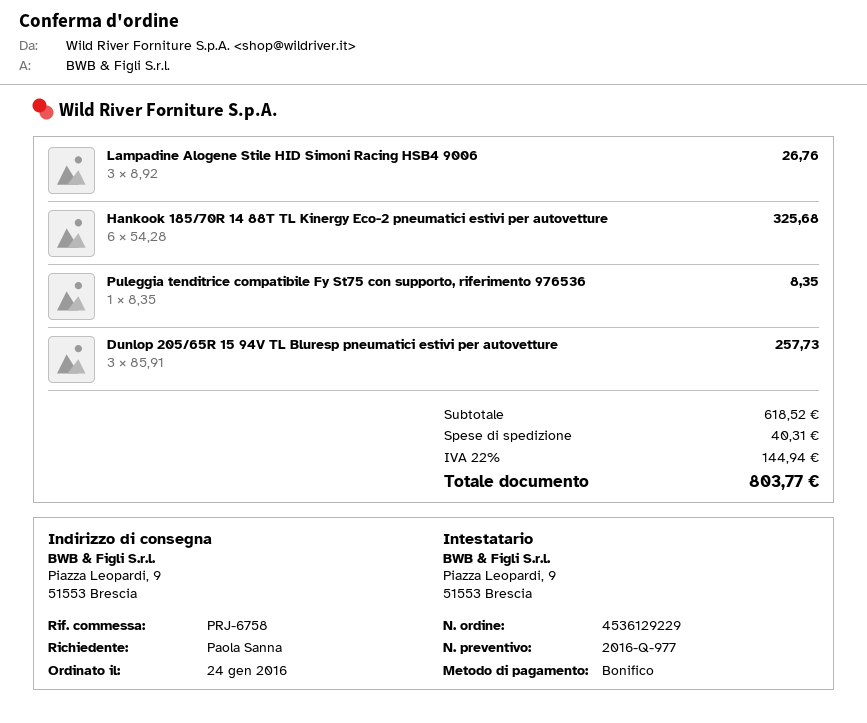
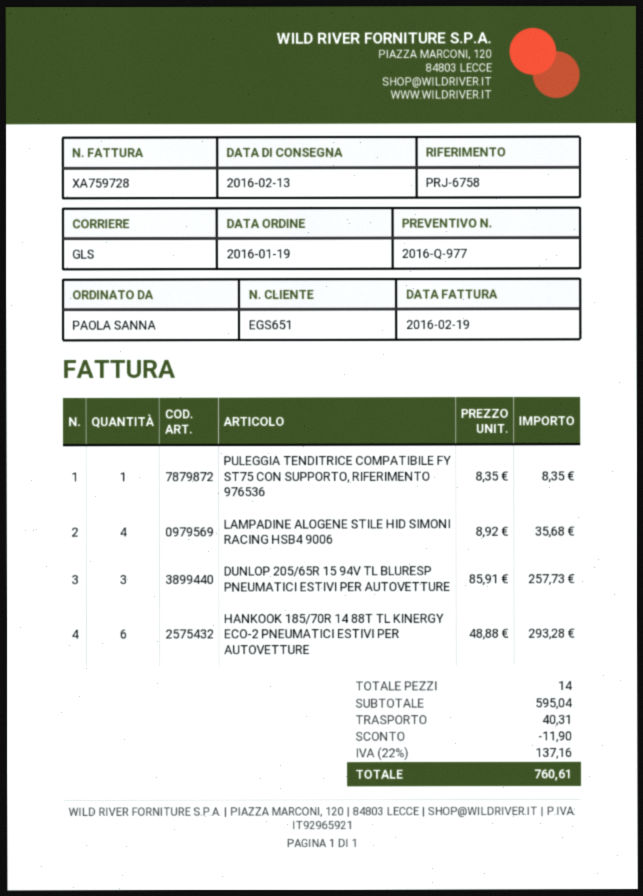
order date: 2016-01-24 -> 2016-01-19
Lampadine Alogene Stile HID Simoni Racing HSB4 9006: 3 x 8.92 = 26.76 -> 4 x 8.92 = 35.68
Hankook 185/70R 14 88T TL Kinergy Eco-2 pneumatici estivi per autovetture: 6 x 54.28 = 325.68 -> 6 x 48.88 = 293.28
subtotal: 618.52 -> 595.04
discount: none -> 11.90
tax: 22% = 144.94 -> 22% = 137.16
total: 803.77 -> 760.61

